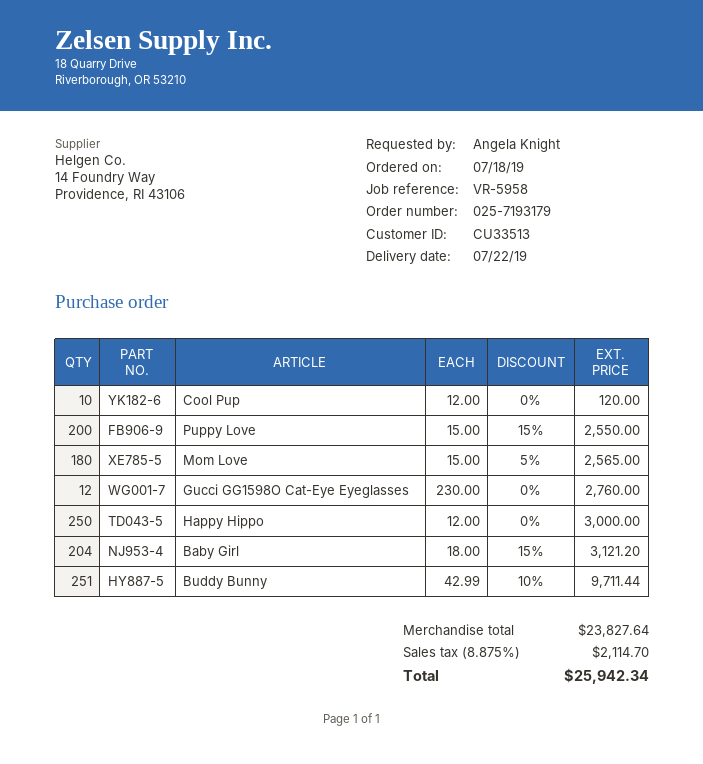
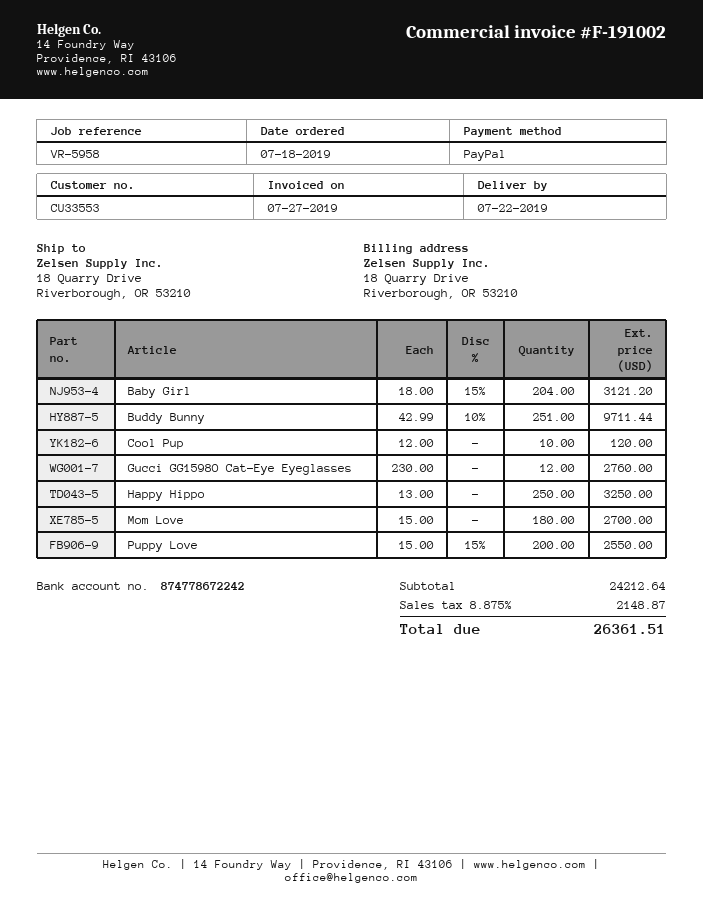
customer number: CU33513 -> CU33553
Mom Love: 180 x 15.00 - 5% = 2565.00 -> 180 x 15.00 = 2700.00
Happy Hippo: 250 x 12.00 = 3000.00 -> 250 x 13.00 = 3250.00
subtotal: 23827.64 -> 24212.64
tax: 8.875% = 2114.70 -> 8.875% = 2148.87
total: 25942.34 -> 26361.51

